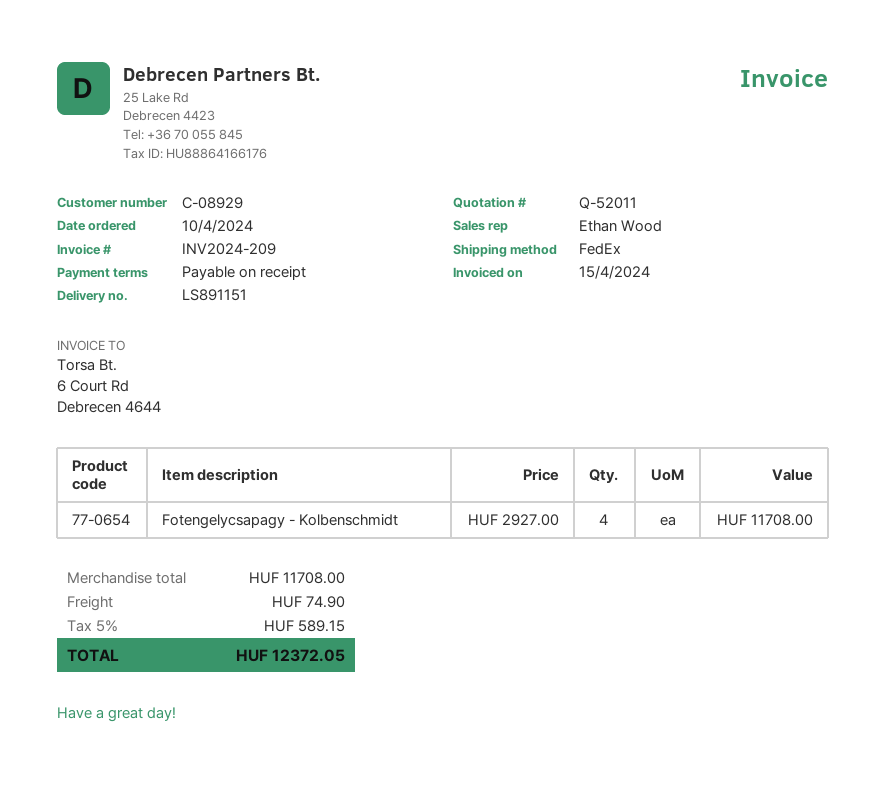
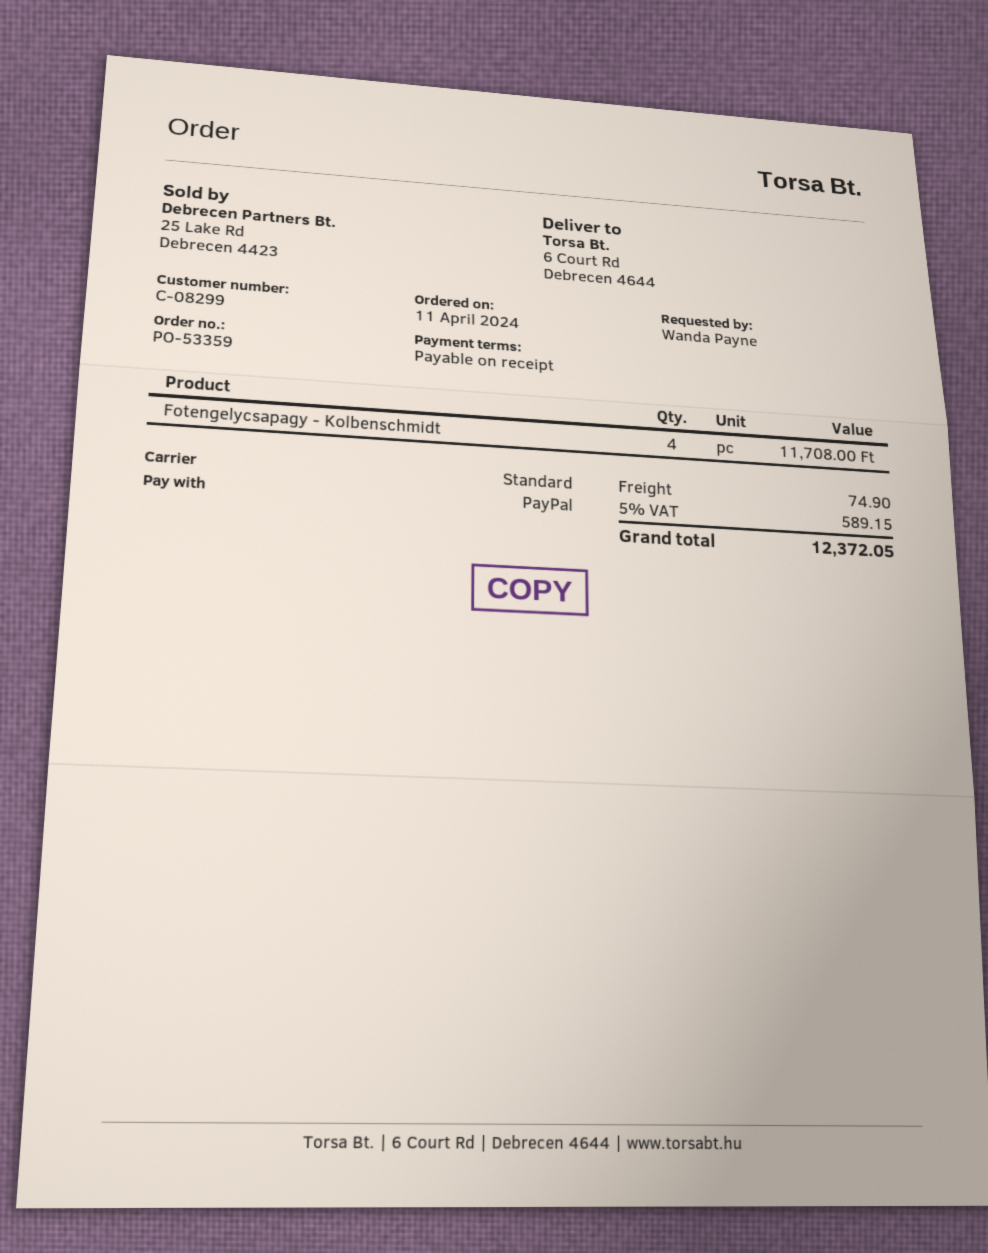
order date: 2024-04-10 -> 2024-04-11
customer number: C-08929 -> C-08299
shipping method: FedEx -> standard

